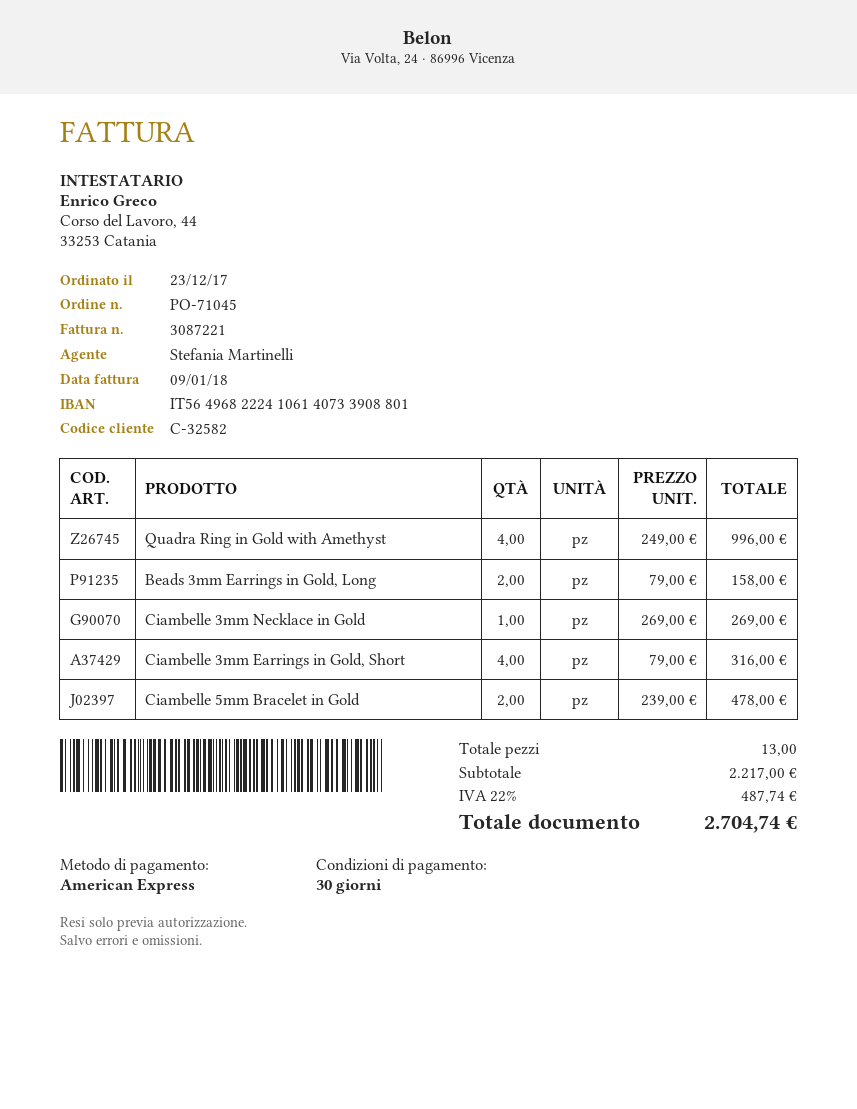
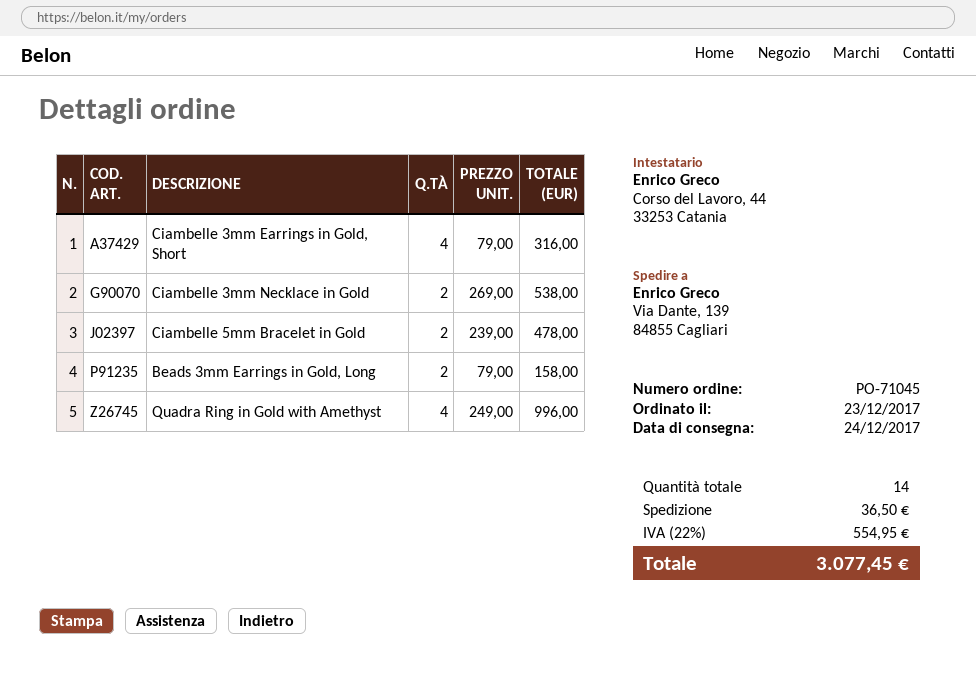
Ciambelle 3mm Necklace in Gold: 1 x 269.00 = 269.00 -> 2 x 269.00 = 538.00
total quantity: 13 -> 14
shipping: none -> 36.50
tax: 22% = 487.74 -> 22% = 554.95
total: 2704.74 -> 3077.45

